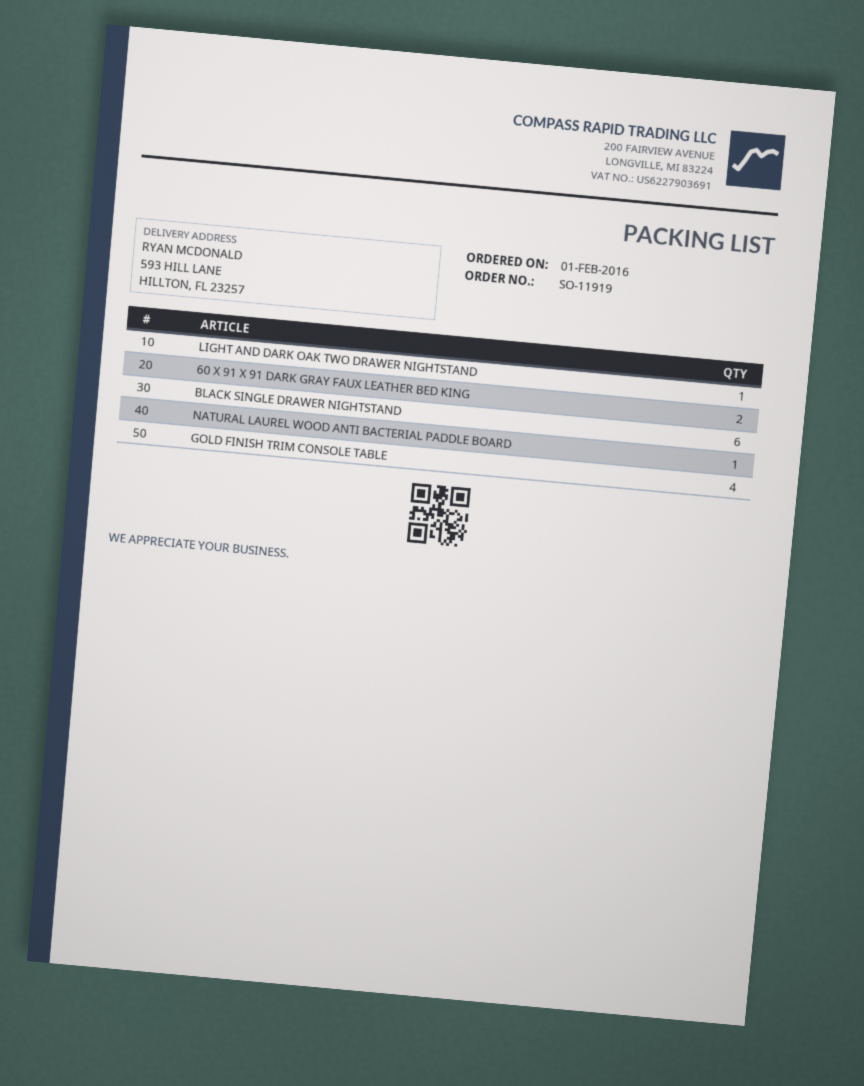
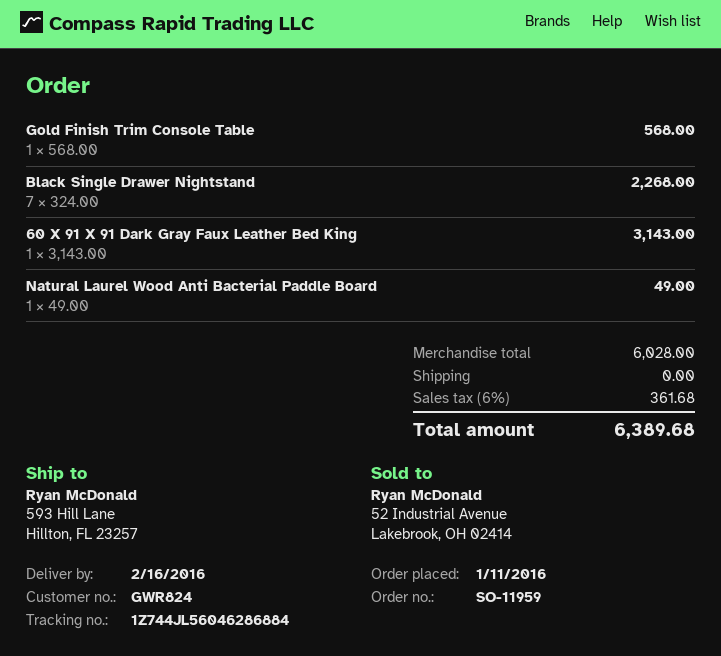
order number: SO-11919 -> SO-11959
order date: 2016-02-01 -> 2016-01-11
LIGHT AND DARK OAK TWO DRAWER NIGHTSTAND: 1 -> none
60 X 91 X 91 DARK GRAY FAUX LEATHER BED KING: 2 -> 1
BLACK SINGLE DRAWER NIGHTSTAND: 6 -> 7
GOLD FINISH TRIM CONSOLE TABLE: 4 -> 1

